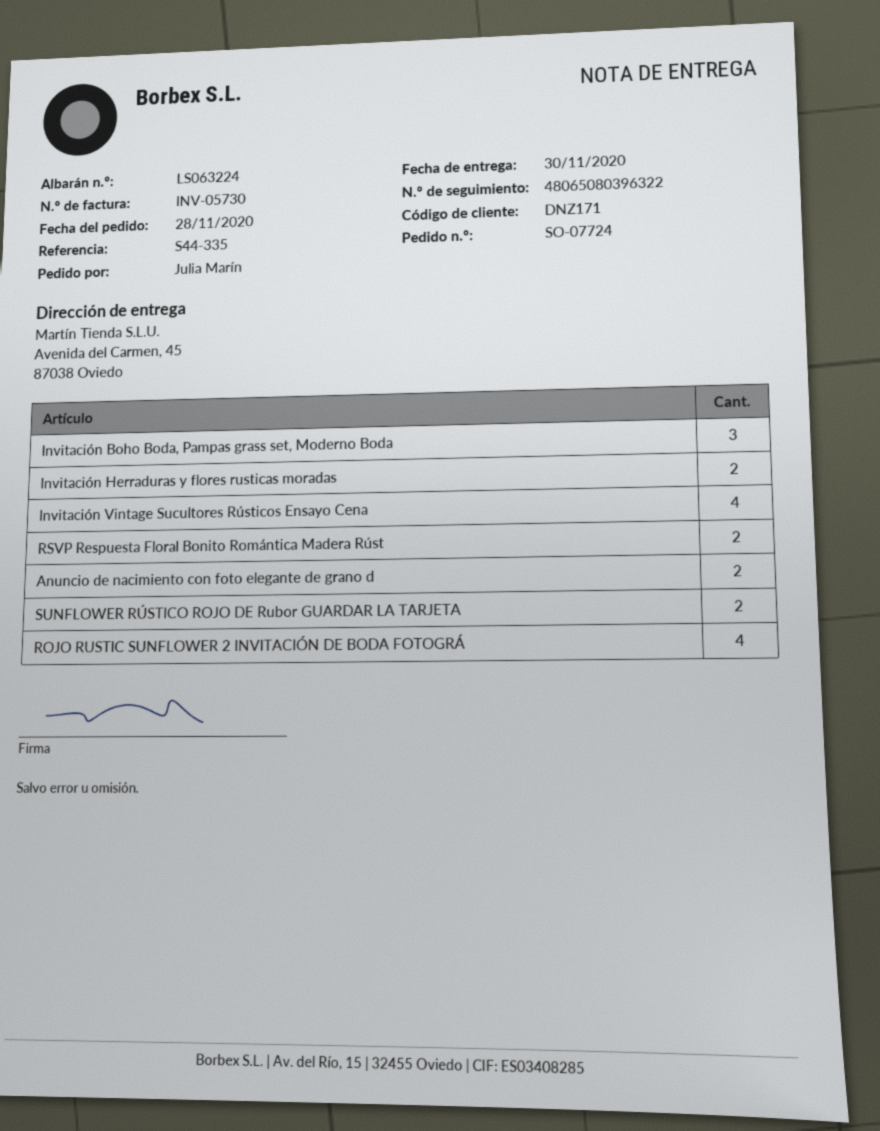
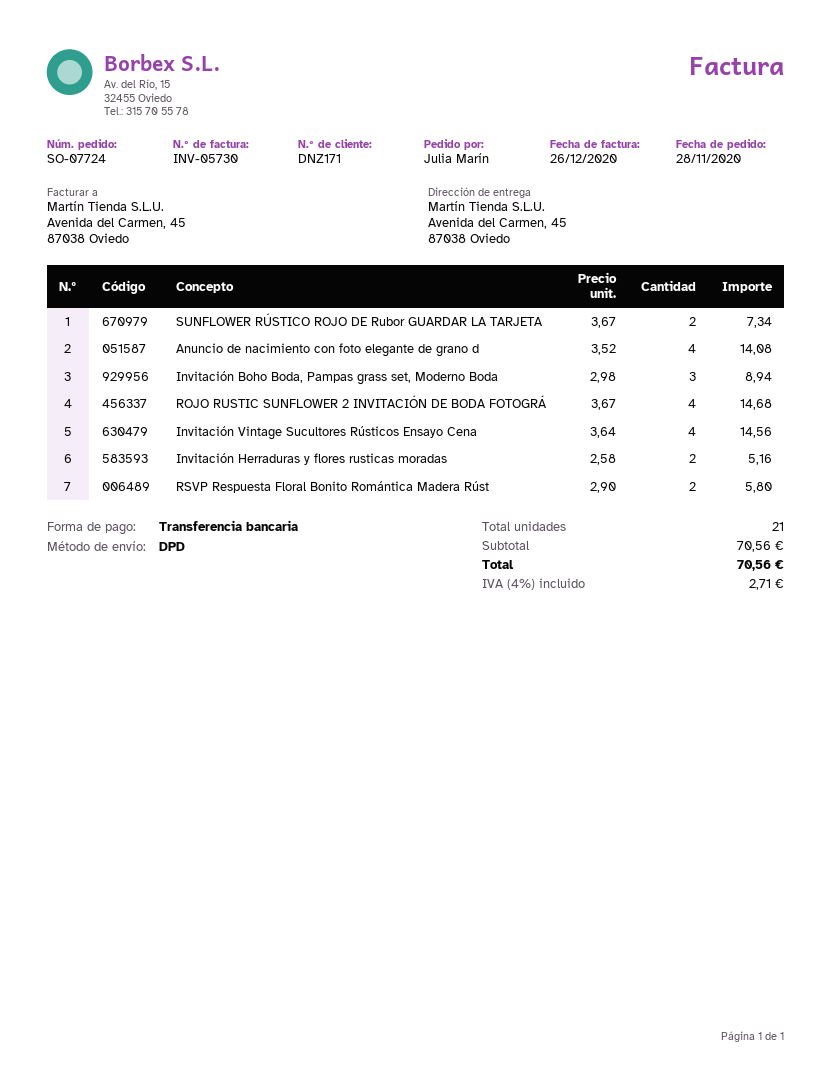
Anuncio de nacimiento con foto elegante de grano d: 2 -> 4

